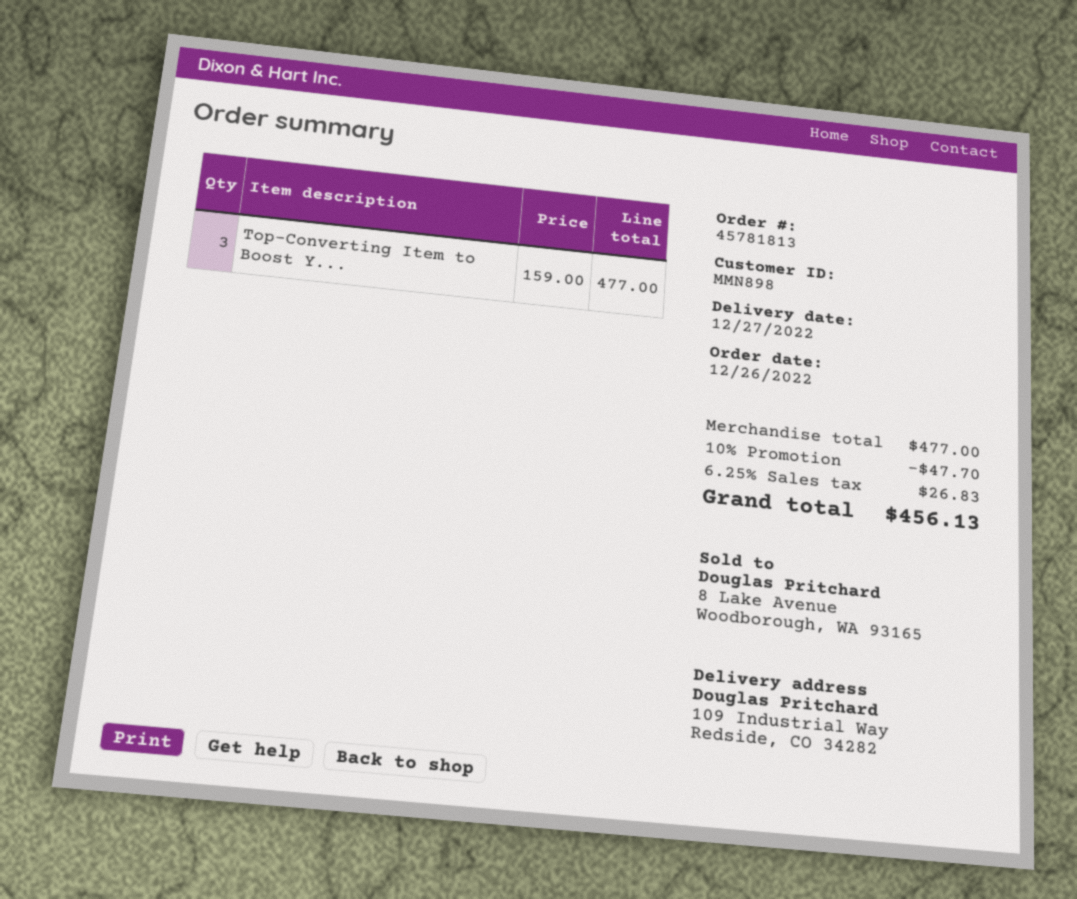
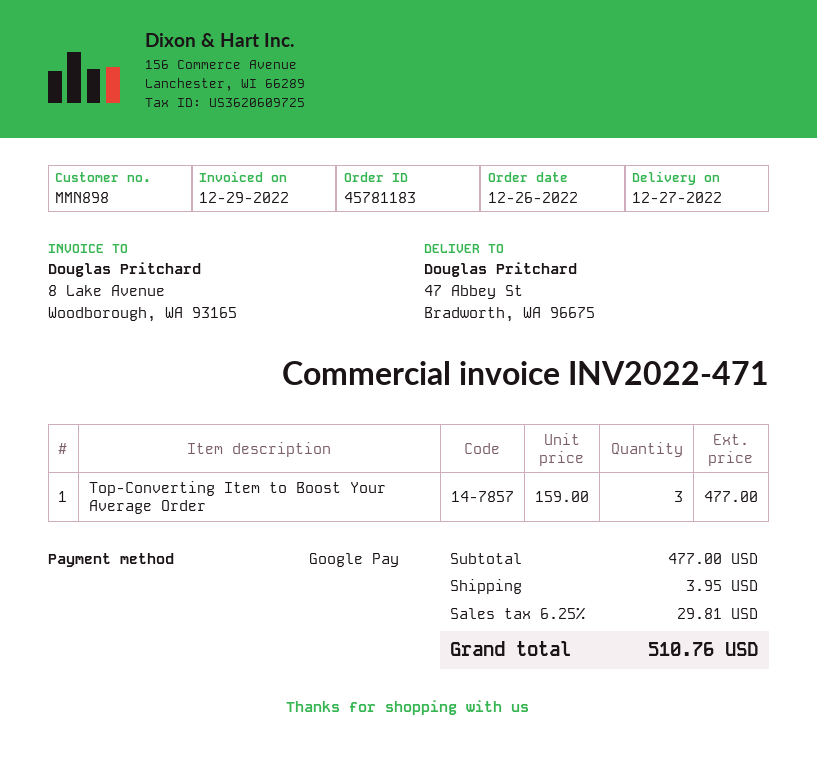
order number: 45781813 -> 45781183
ship to: 109 Industrial Way, Redside, CO 34282 -> 47 Abbey St, Bradworth, WA 96675
discount: 10% = 47.70 -> none
shipping: none -> 3.95
tax: 6.25% = 26.83 -> 6.25% = 29.81
total: 456.13 -> 510.76

